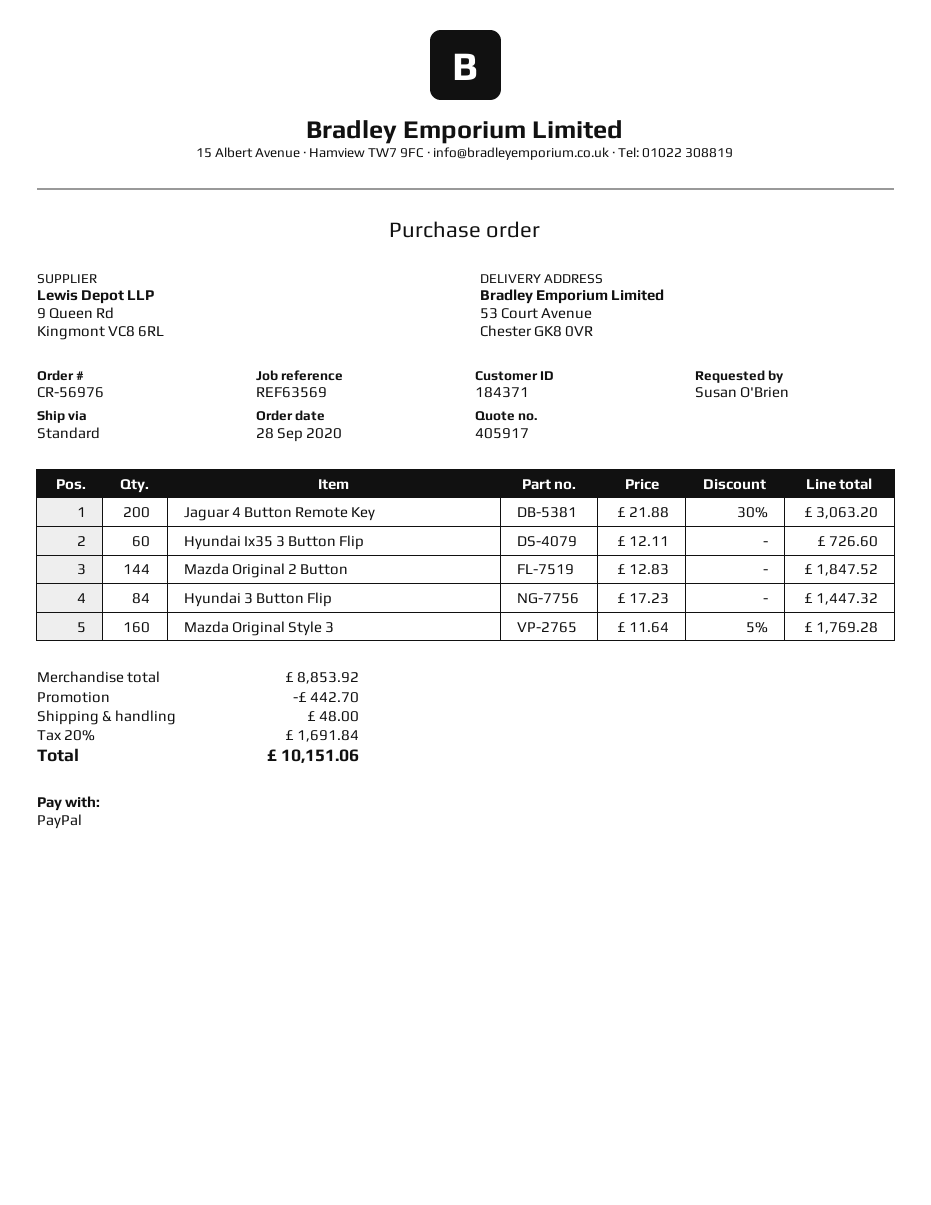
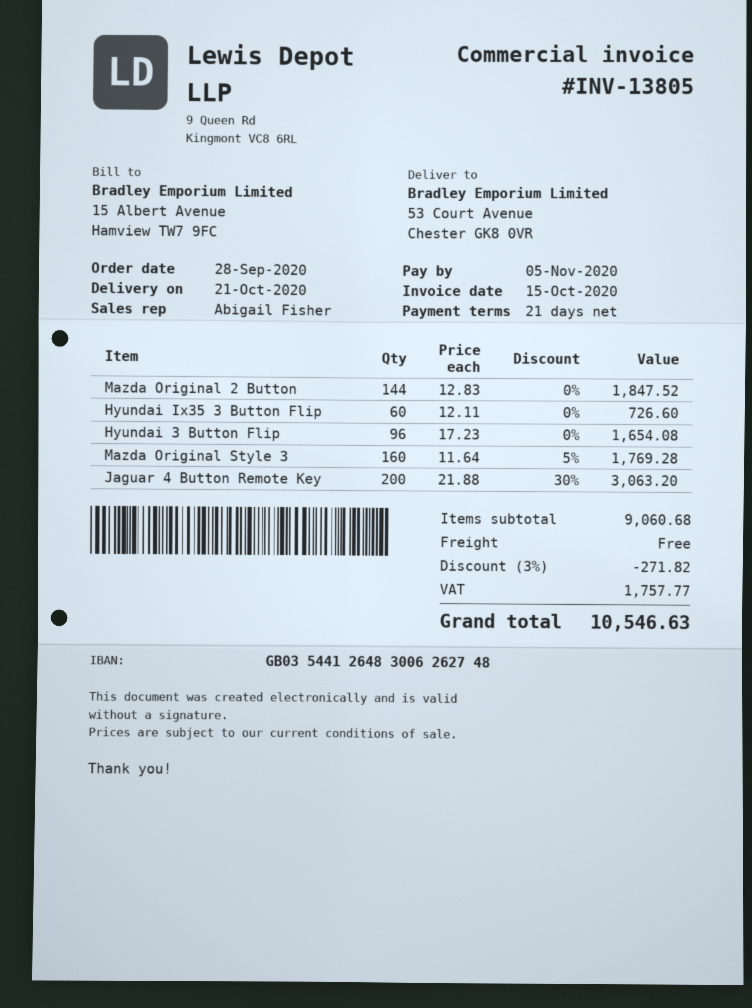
Hyundai 3 Button Flip: 84 x 17.23 = 1447.32 -> 96 x 17.23 = 1654.08
subtotal: 8853.92 -> 9060.68
discount: 442.70 -> 271.82
shipping: 48.00 -> 0.00
tax: 1691.84 -> 1757.77
total: 10151.06 -> 10546.63

